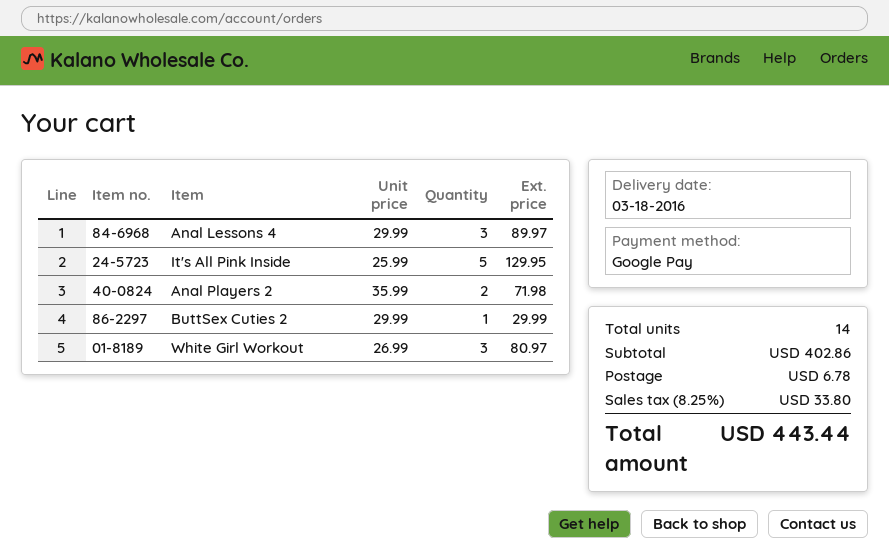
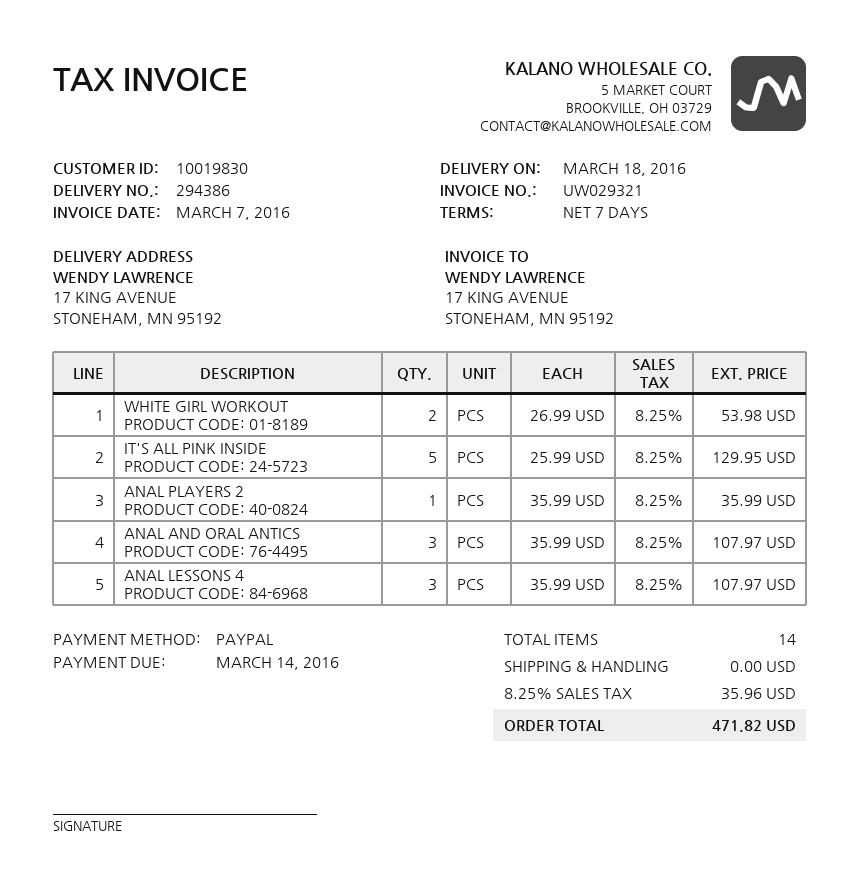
payment method: Google Pay -> PayPal
Anal Lessons 4: 3 x 29.99 = 89.97 -> 3 x 35.99 = 107.97
Anal Players 2: 2 x 35.99 = 71.98 -> 1 x 35.99 = 35.99
ButtSex Cuties 2: 1 x 29.99 = 29.99 -> none
White Girl Workout: 3 x 26.99 = 80.97 -> 2 x 26.99 = 53.98
ANAL AND ORAL ANTICS: none -> 3 x 35.99 = 107.97
shipping: 6.78 -> 0.00
tax: 8.25% = 33.80 -> 8.25% = 35.96
total: 443.44 -> 471.82

